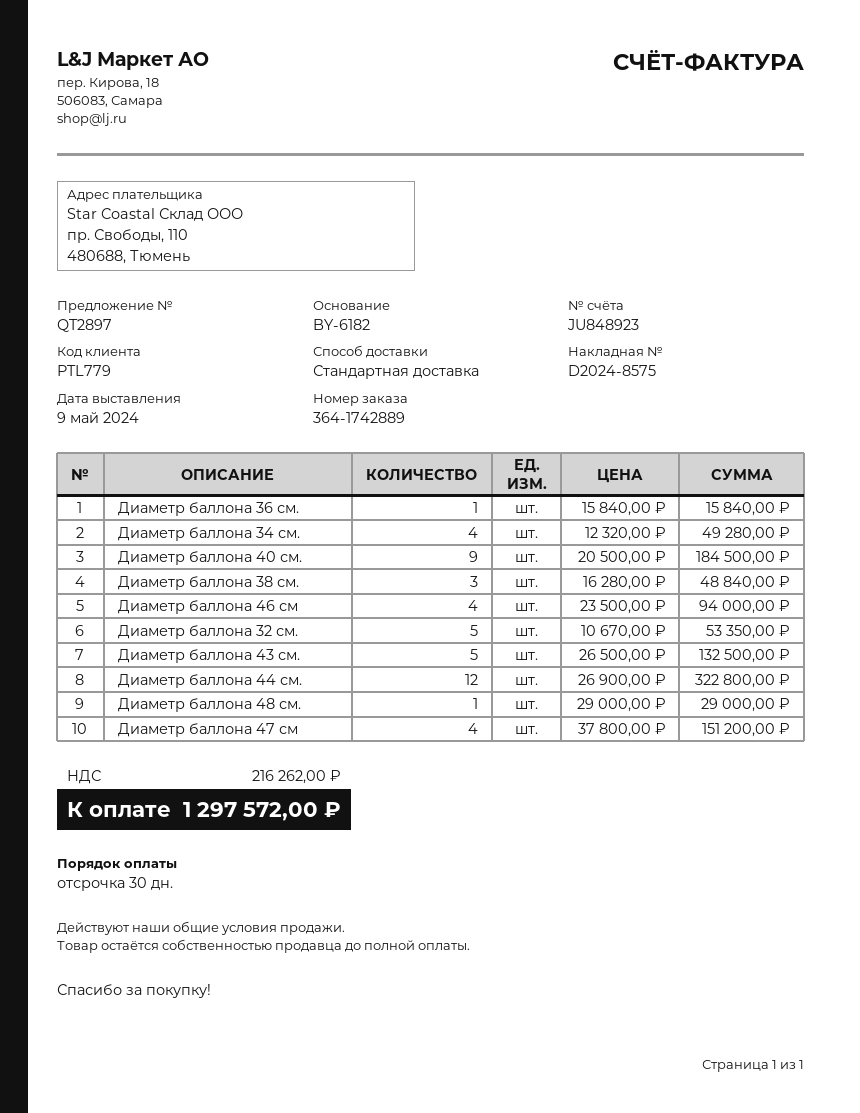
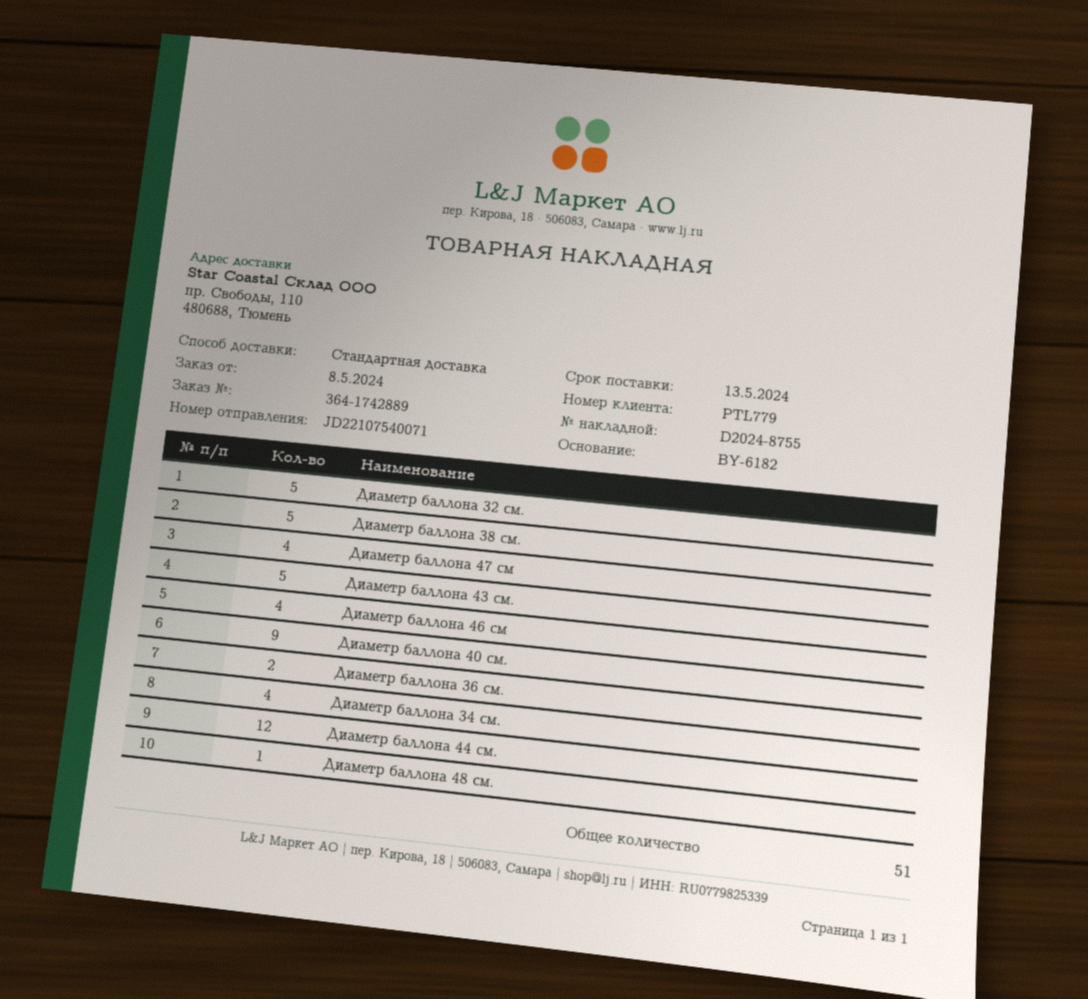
delivery note number: D2024-8575 -> D2024-8755
Диаметр баллона 36 см.: 1 -> 2
Диаметр баллона 38 см.: 3 -> 5

